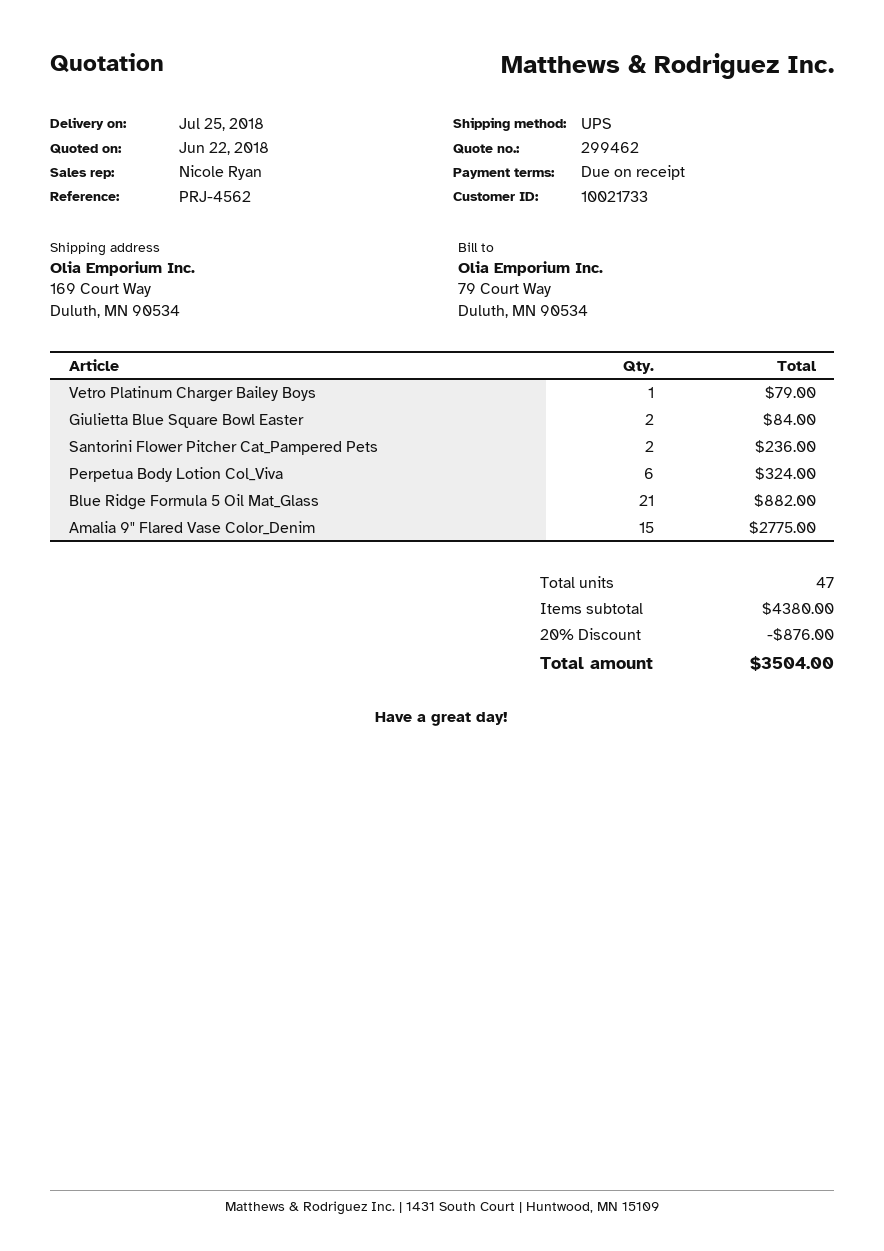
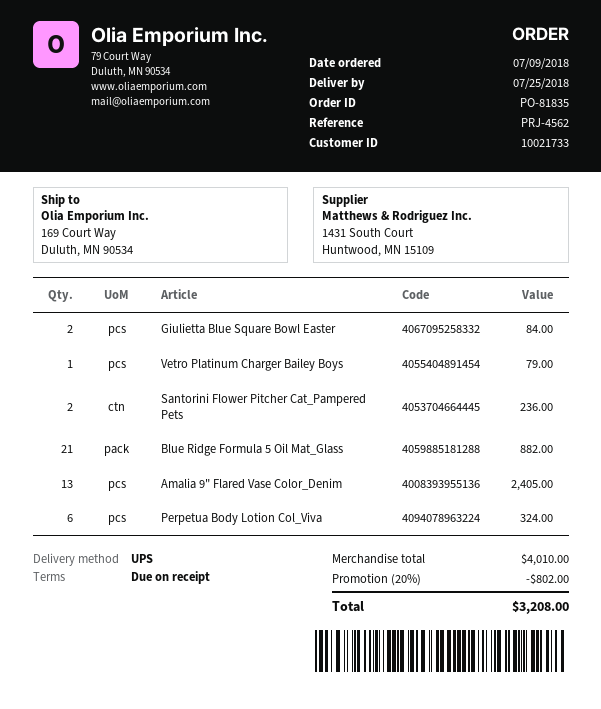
Amalia 9" Flared Vase Color_Denim: 15 for 2775.00 -> 13 for 2405.00
subtotal: 4380.00 -> 4010.00
discount: 20% = 876.00 -> 20% = 802.00
total: 3504.00 -> 3208.00

